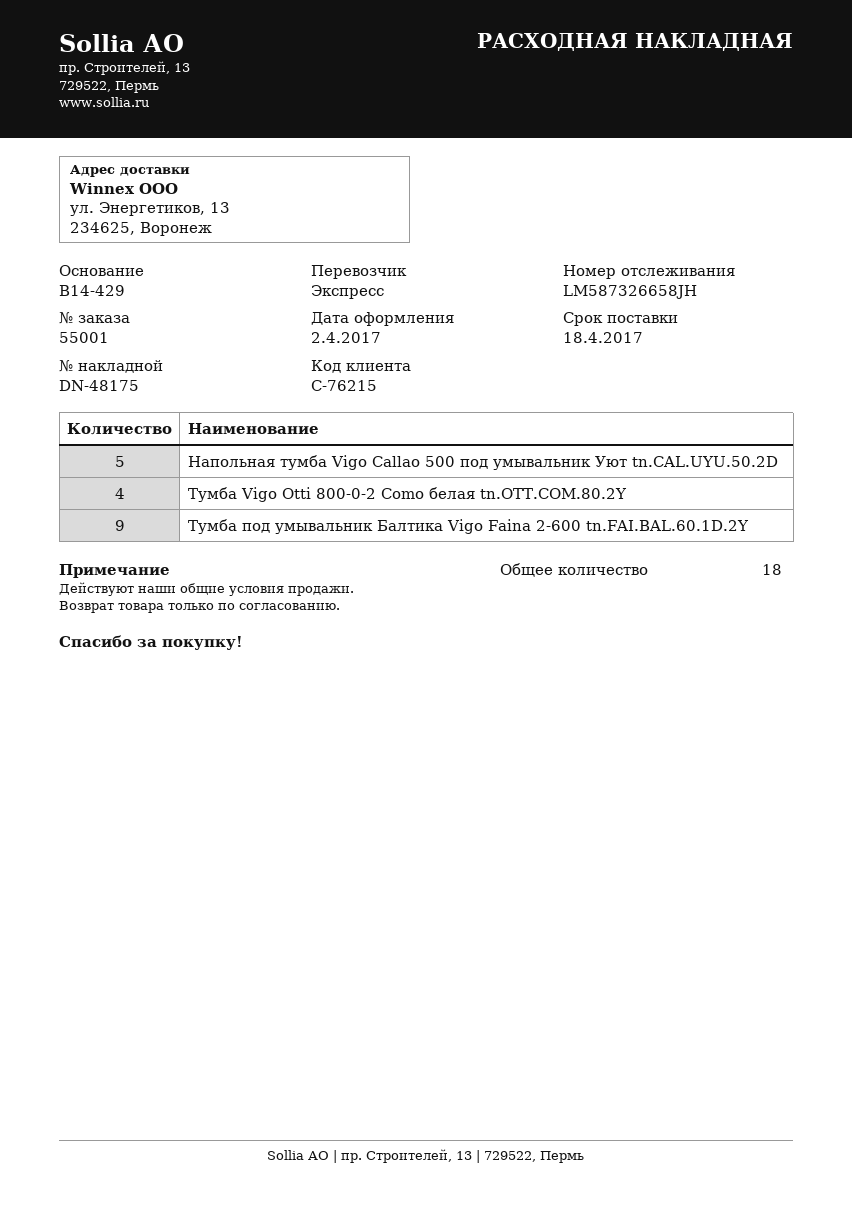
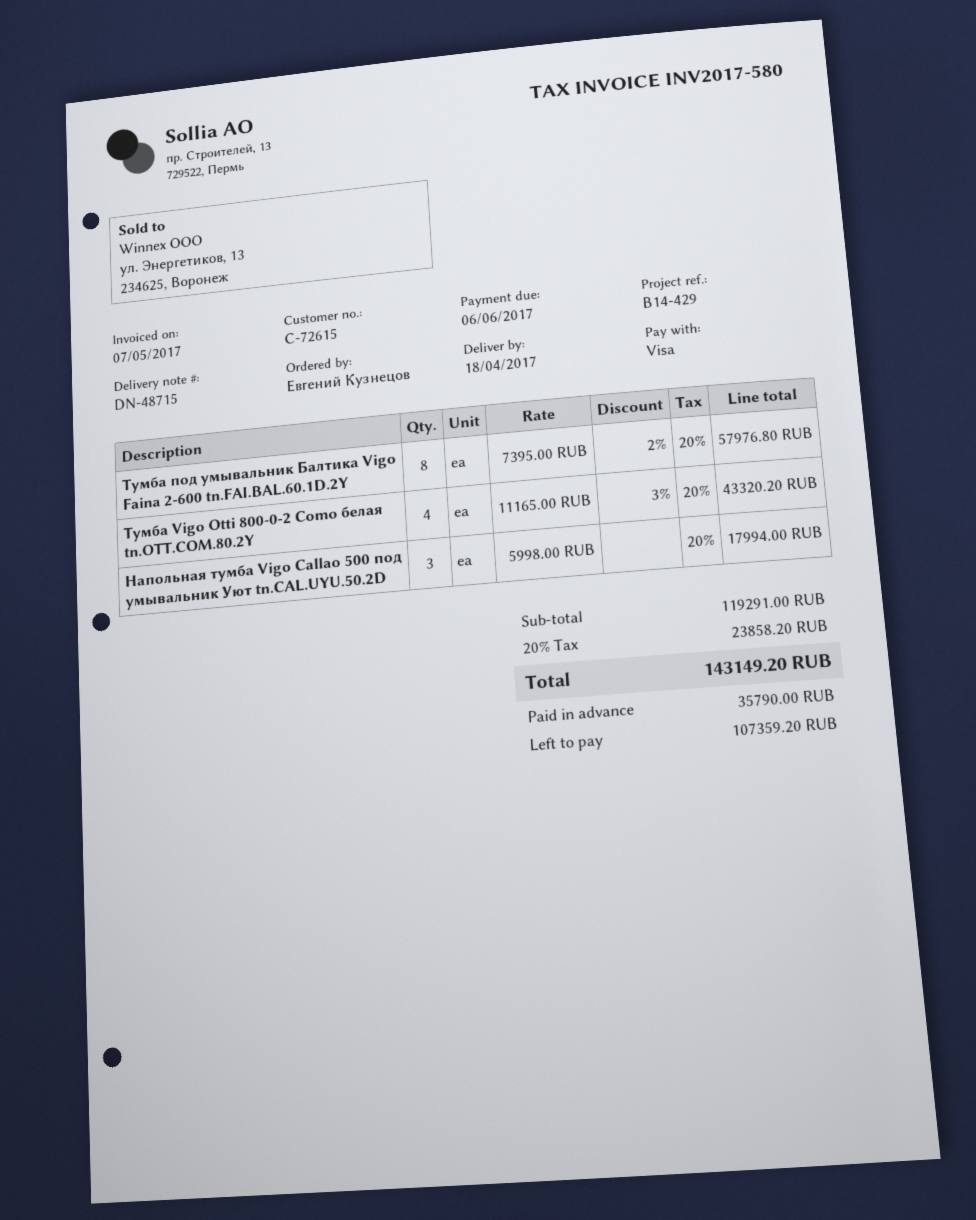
delivery note number: DN-48175 -> DN-48715
customer number: C-76215 -> C-72615
Напольная тумба Vigo Callao 500 под умывальник Уют tn.CAL.UYU.50.2D: 5 -> 3
Тумба под умывальник Балтика Vigo Faina 2-600 tn.FAI.BAL.60.1D.2Y: 9 -> 8

